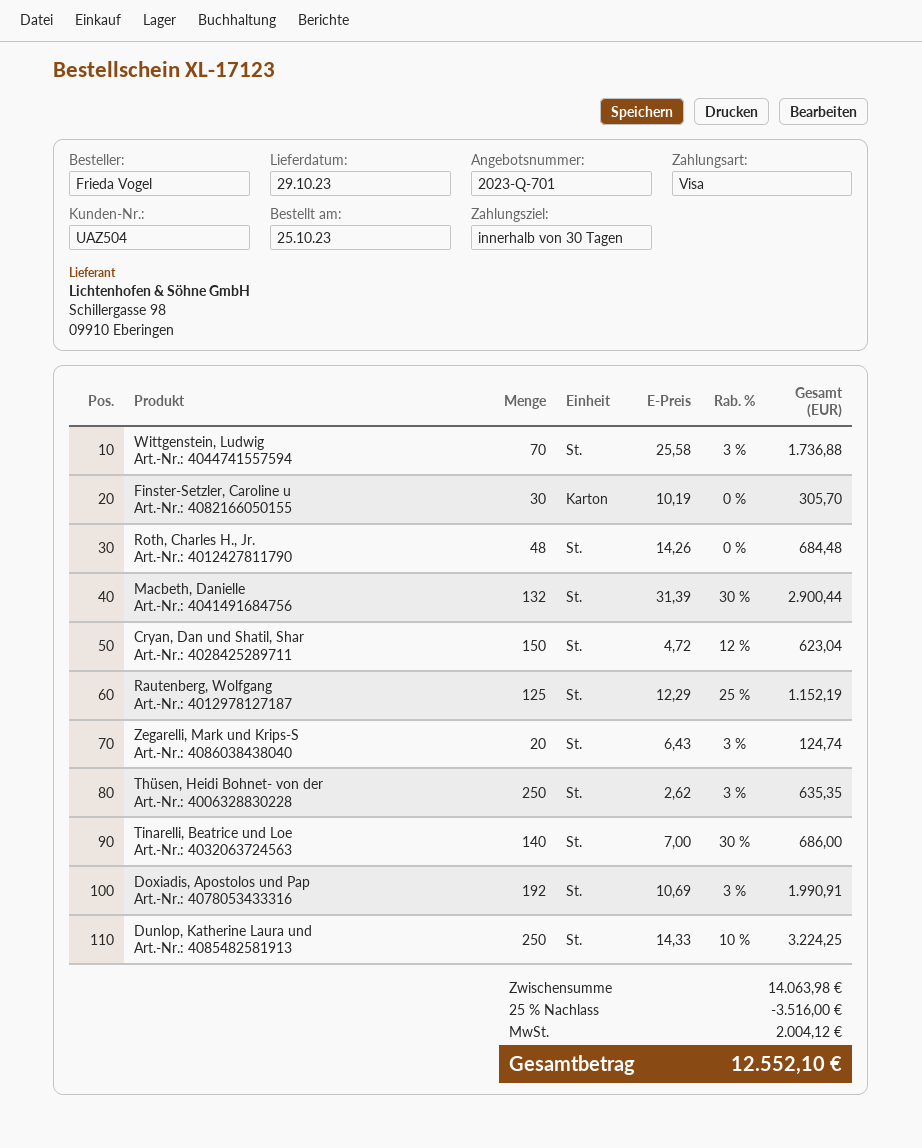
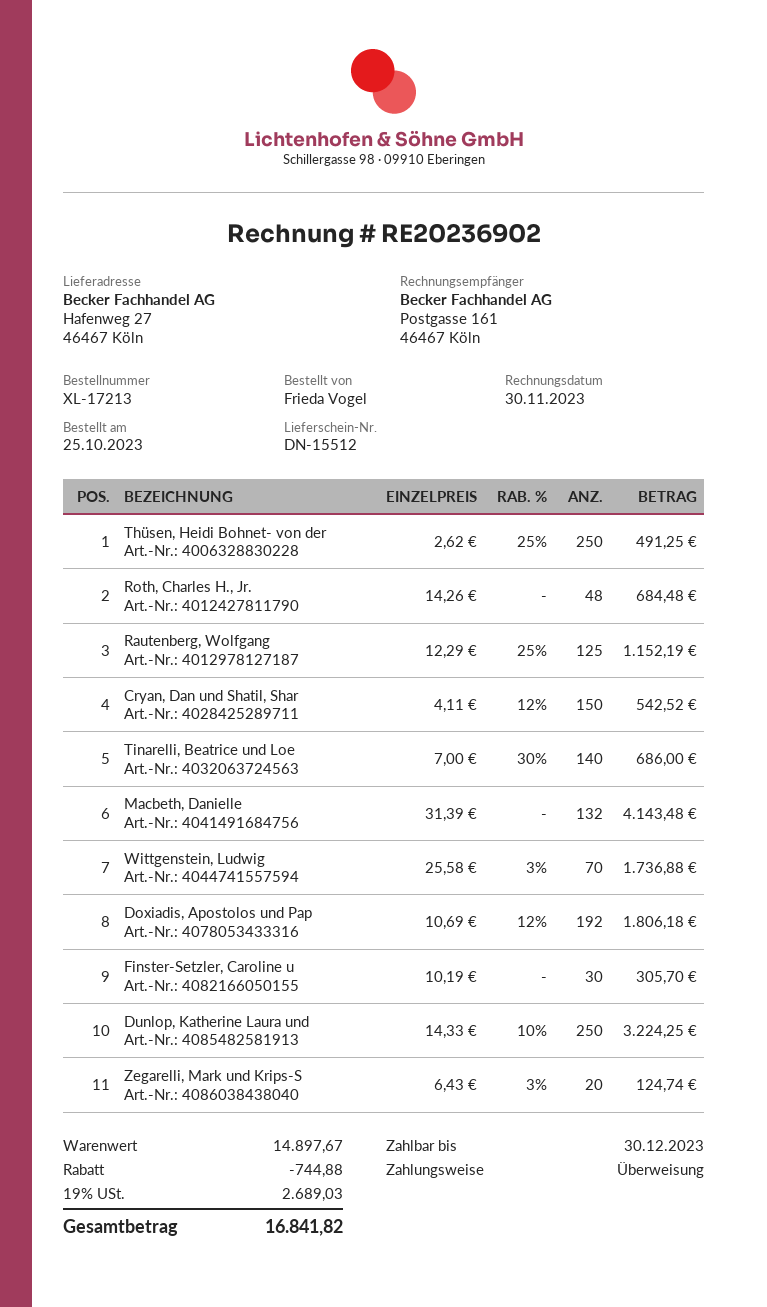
order number: XL-17123 -> XL-17213
payment method: Visa -> bank transfer
Macbeth, Danielle: 132 x 31.39 - 30% = 2900.44 -> 132 x 31.39 = 4143.48
Cryan, Dan und Shatil, Shar: 150 x 4.72 - 12% = 623.04 -> 150 x 4.11 - 12% = 542.52
Thüsen, Heidi Bohnet- von der: 250 x 2.62 - 3% = 635.35 -> 250 x 2.62 - 25% = 491.25
Doxiadis, Apostolos und Pap: 192 x 10.69 - 3% = 1990.91 -> 192 x 10.69 - 12% = 1806.18
subtotal: 14063.98 -> 14897.67
discount: 3516.00 -> 744.88
tax: 2004.12 -> 2689.03
total: 12552.10 -> 16841.82

